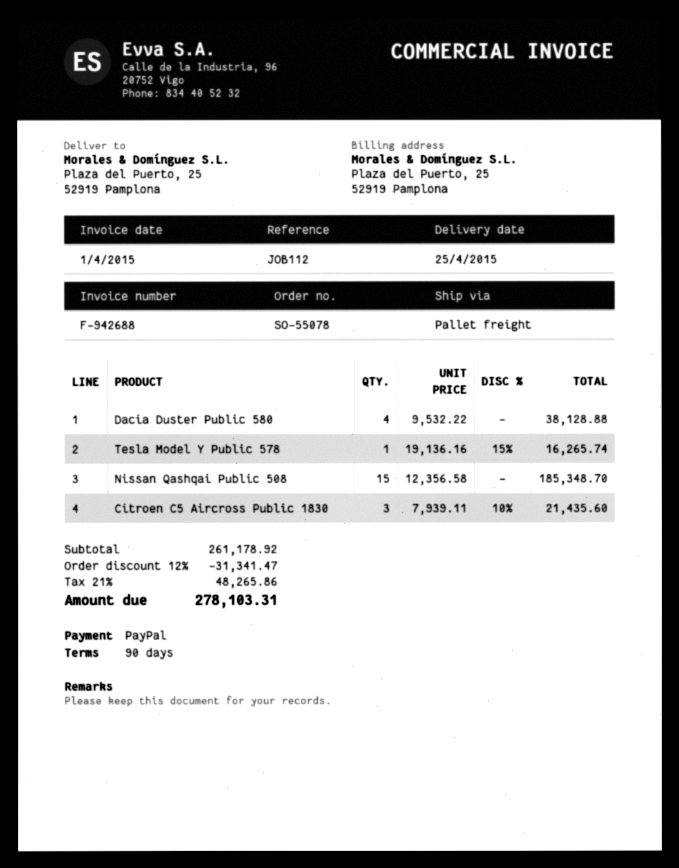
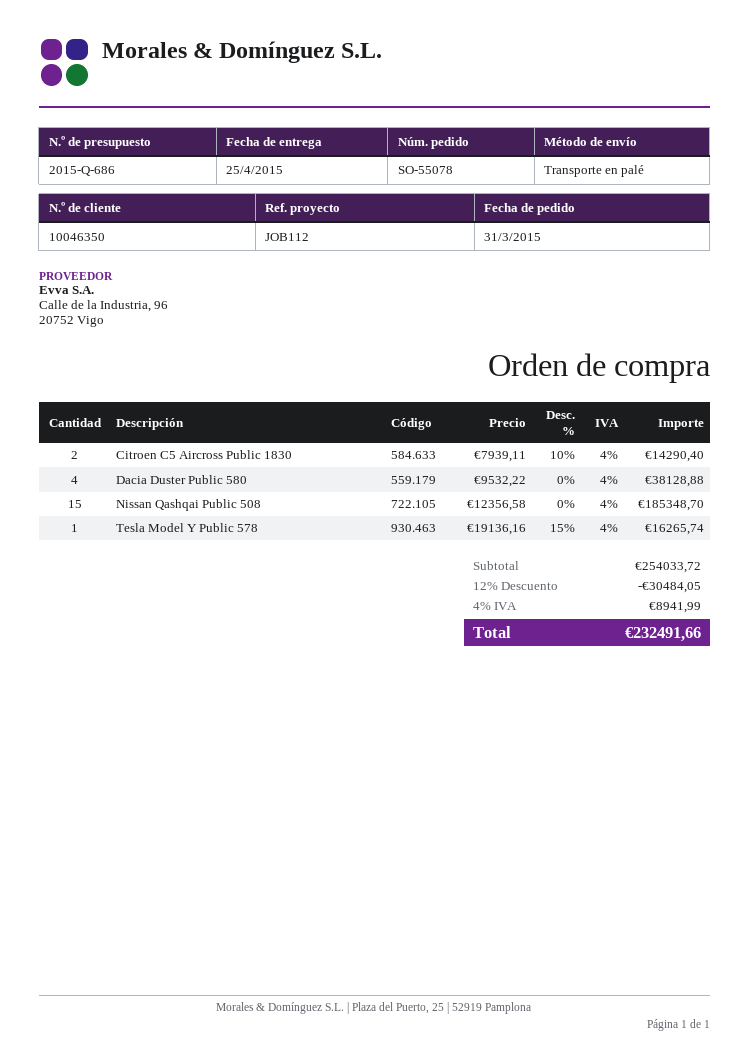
Citroen C5 Aircross Public 1830: 3 x 7939.11 - 10% = 21435.60 -> 2 x 7939.11 - 10% = 14290.40
subtotal: 261178.92 -> 254033.72
discount: 12% = 31341.47 -> 12% = 30484.05
tax: 21% = 48265.86 -> 4% = 8941.99
total: 278103.31 -> 232491.66

